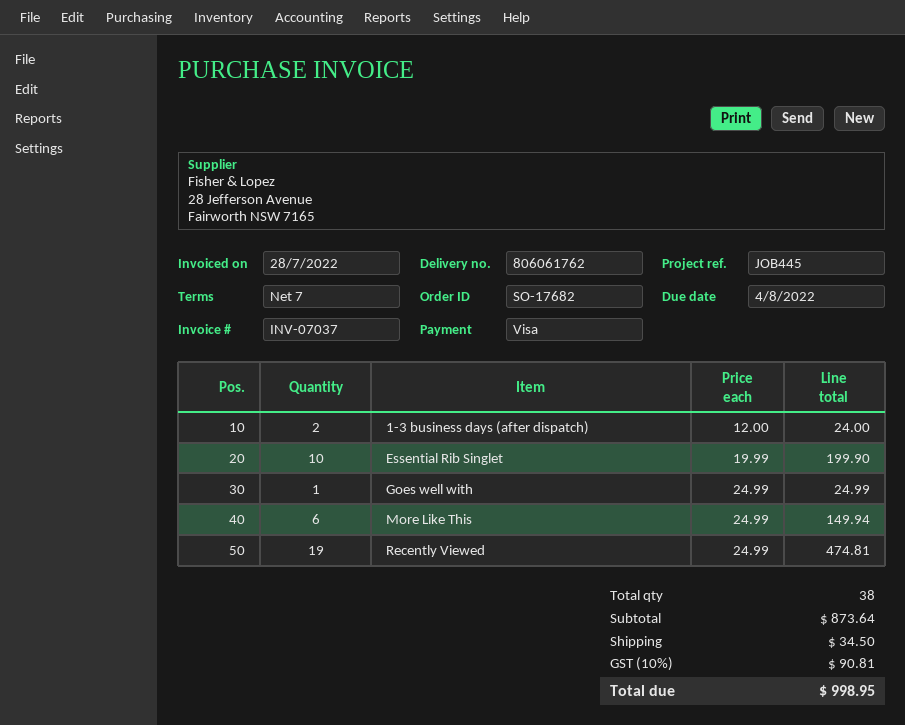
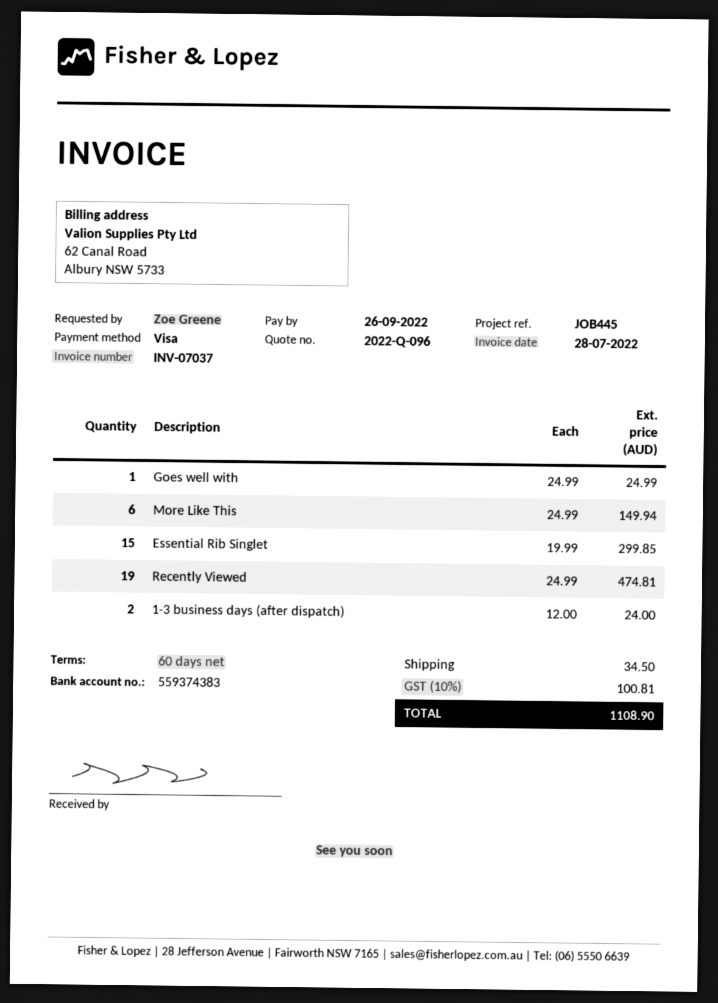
payment terms: 7 days -> 60 days
due date: 2022-08-04 -> 2022-09-26
Essential Rib Singlet: 10 x 19.99 = 199.90 -> 15 x 19.99 = 299.85
tax: 10% = 90.81 -> 10% = 100.81
total: 998.95 -> 1108.90

